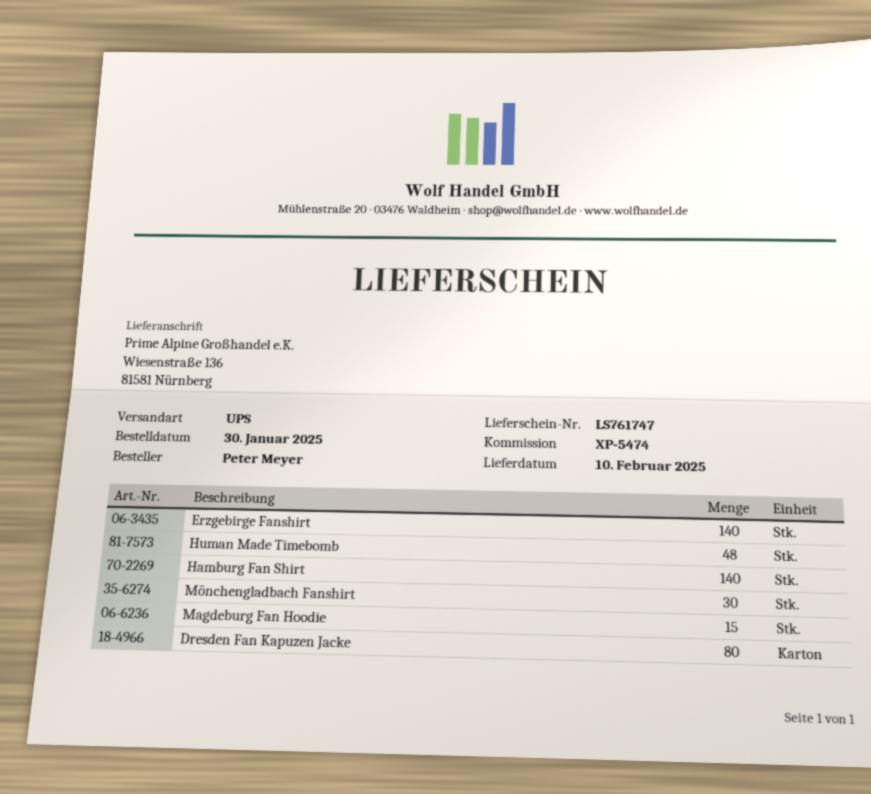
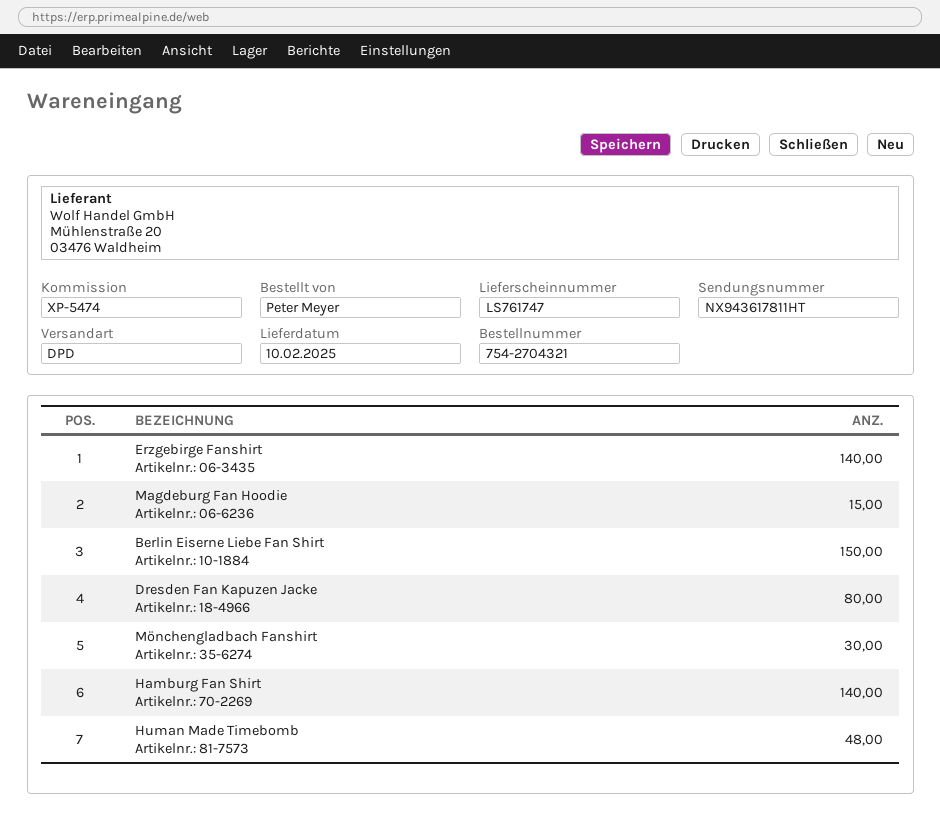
shipping method: UPS -> DPD
Berlin Eiserne Liebe Fan Shirt: none -> 150

